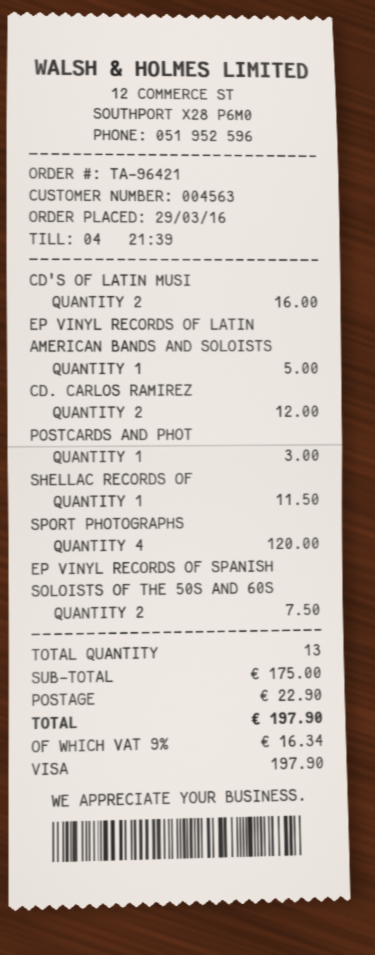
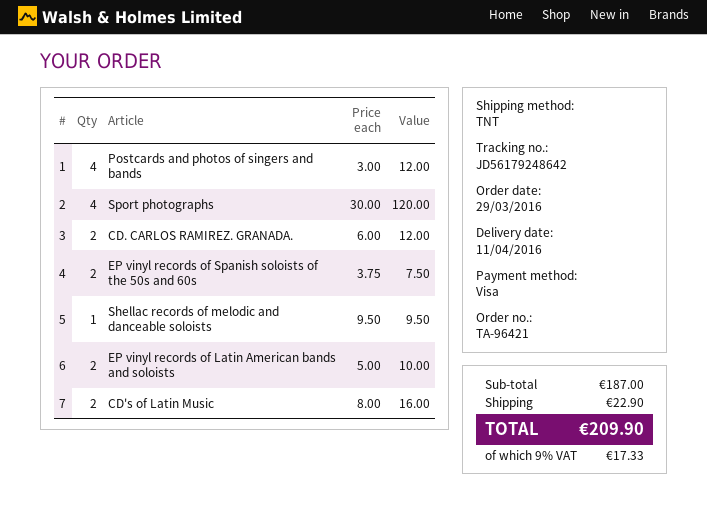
EP VINYL RECORDS OF LATIN AMERICAN BANDS AND SOLOISTS: 1 for 5.00 -> 2 for 10.00
POSTCARDS AND PHOT: 1 for 3.00 -> 4 for 12.00
SHELLAC RECORDS OF: 1 for 11.50 -> 1 for 9.50
subtotal: 175.00 -> 187.00
tax: 9% = 16.34 -> 9% = 17.33
total: 197.90 -> 209.90

